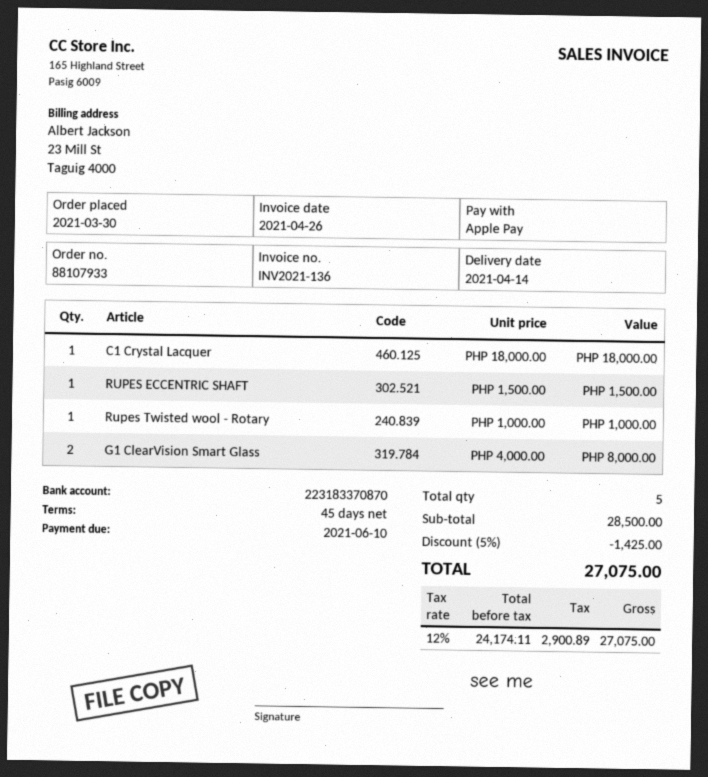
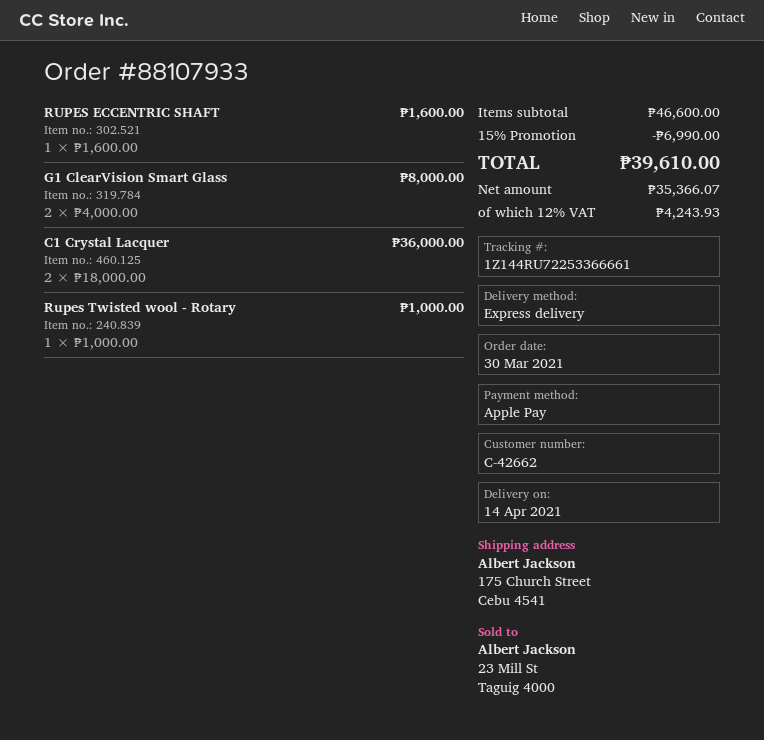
C1 Crystal Lacquer: 1 x 18000.00 = 18000.00 -> 2 x 18000.00 = 36000.00
RUPES ECCENTRIC SHAFT: 1 x 1500.00 = 1500.00 -> 1 x 1600.00 = 1600.00
subtotal: 28500.00 -> 46600.00
discount: 5% = 1425.00 -> 15% = 6990.00
net: 24174.11 -> 35366.07
tax: 12% = 2900.89 -> 12% = 4243.93
total: 27075.00 -> 39610.00

